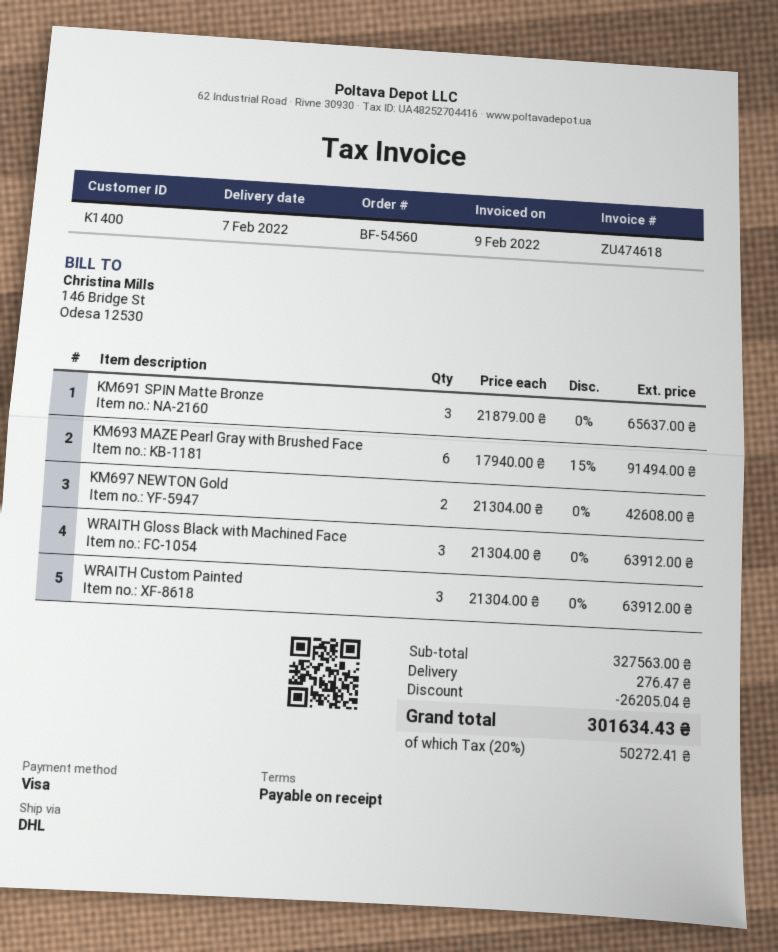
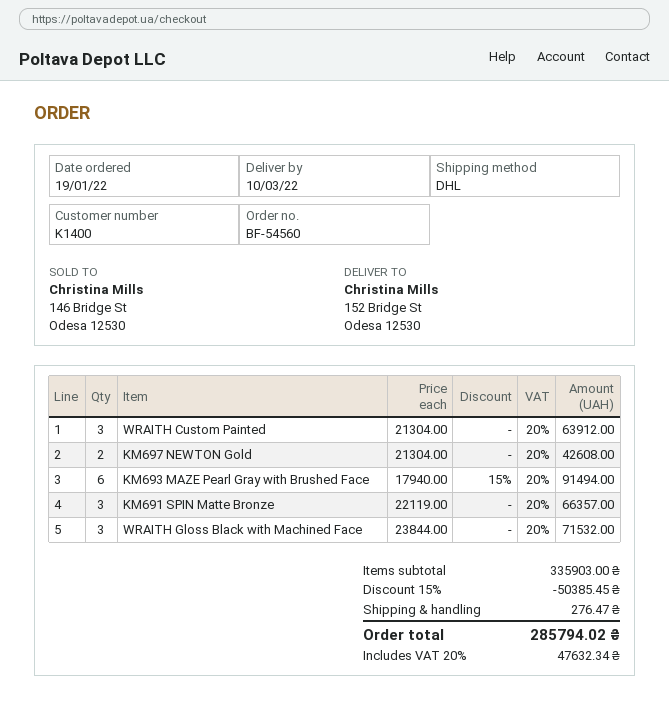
delivery date: 2022-02-07 -> 2022-03-10
KM691 SPIN Matte Bronze: 3 x 21879.00 = 65637.00 -> 3 x 22119.00 = 66357.00
WRAITH Gloss Black with Machined Face: 3 x 21304.00 = 63912.00 -> 3 x 23844.00 = 71532.00
subtotal: 327563.00 -> 335903.00
discount: 26205.04 -> 50385.45
tax: 20% = 50272.41 -> 20% = 47632.34
total: 301634.43 -> 285794.02

